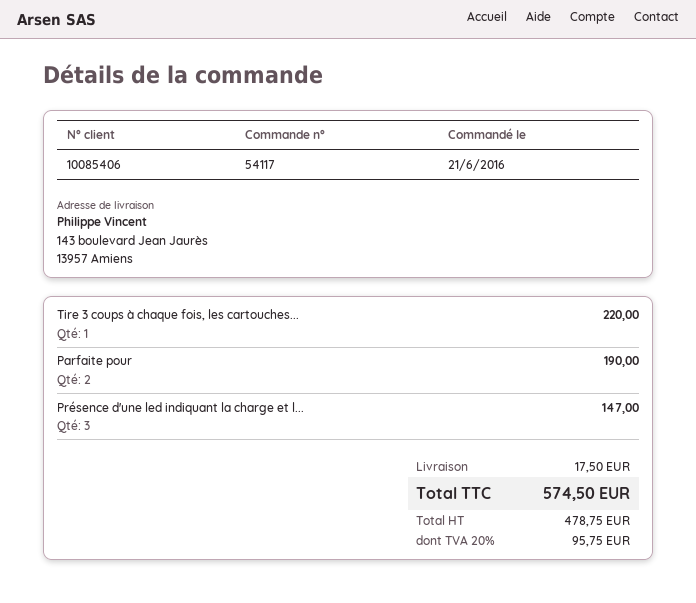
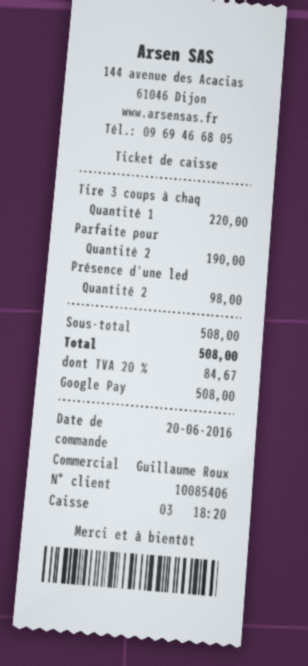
order date: 2016-06-21 -> 2016-06-20
Présence d'une led indiquant la charge et l...: 3 for 147.00 -> 2 for 98.00
shipping: 17.50 -> none
tax: 20% = 95.75 -> 20% = 84.67
total: 574.50 -> 508.00

